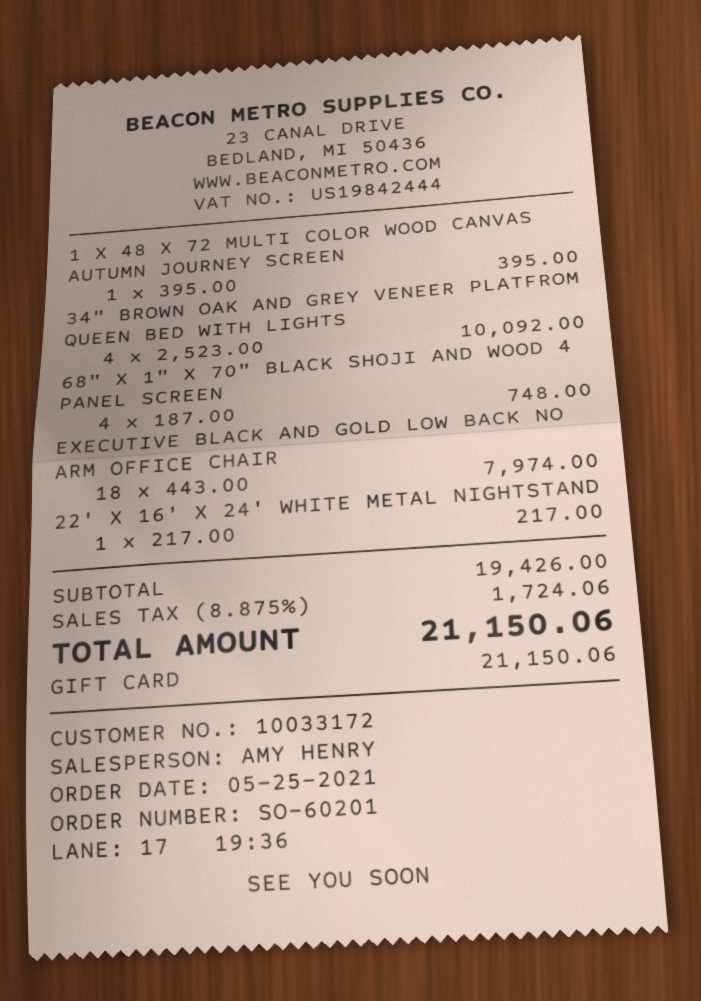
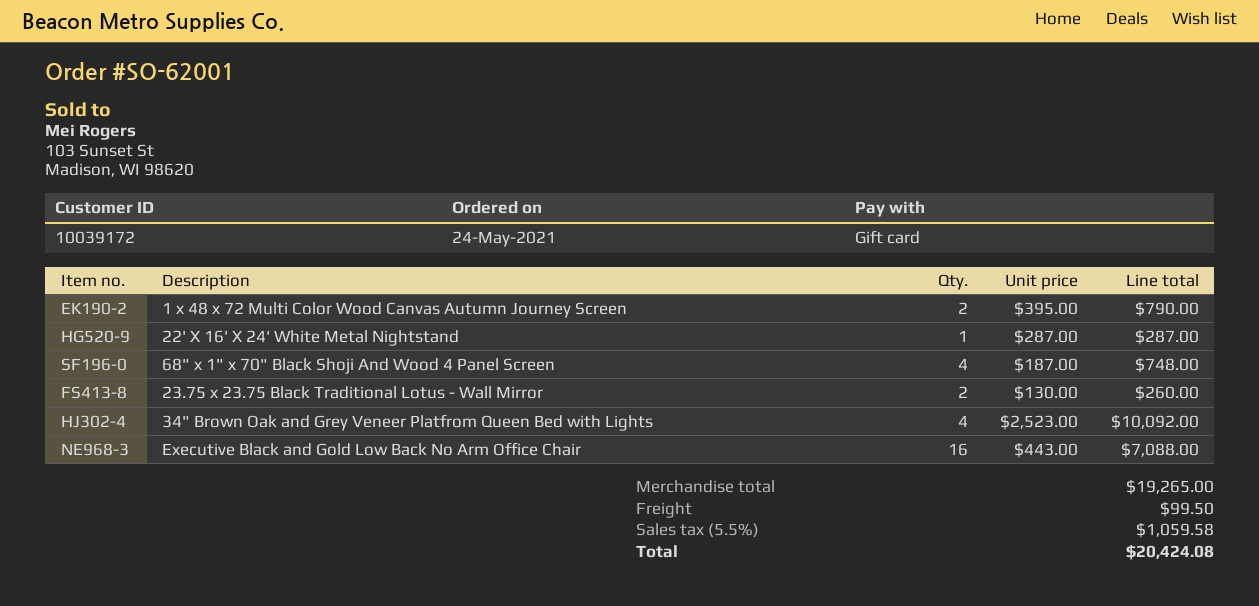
order number: SO-60201 -> SO-62001
order date: 2021-05-25 -> 2021-05-24
customer number: 10033172 -> 10039172
1 X 48 X 72 MULTI COLOR WOOD CANVAS AUTUMN JOURNEY SCREEN: 1 x 395.00 = 395.00 -> 2 x 395.00 = 790.00
EXECUTIVE BLACK AND GOLD LOW BACK NO ARM OFFICE CHAIR: 18 x 443.00 = 7974.00 -> 16 x 443.00 = 7088.00
22' X 16' X 24' WHITE METAL NIGHTSTAND: 1 x 217.00 = 217.00 -> 1 x 287.00 = 287.00
23.75 x 23.75 Black Traditional Lotus - Wall Mirror: none -> 2 x 130.00 = 260.00
subtotal: 19426.00 -> 19265.00
shipping: none -> 99.50
tax: 8.875% = 1724.06 -> 5.5% = 1059.58
total: 21150.06 -> 20424.08

